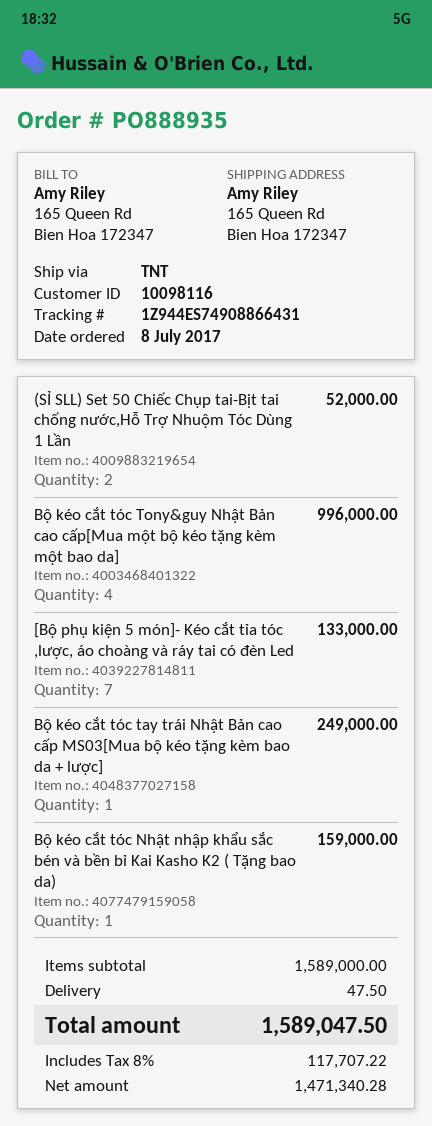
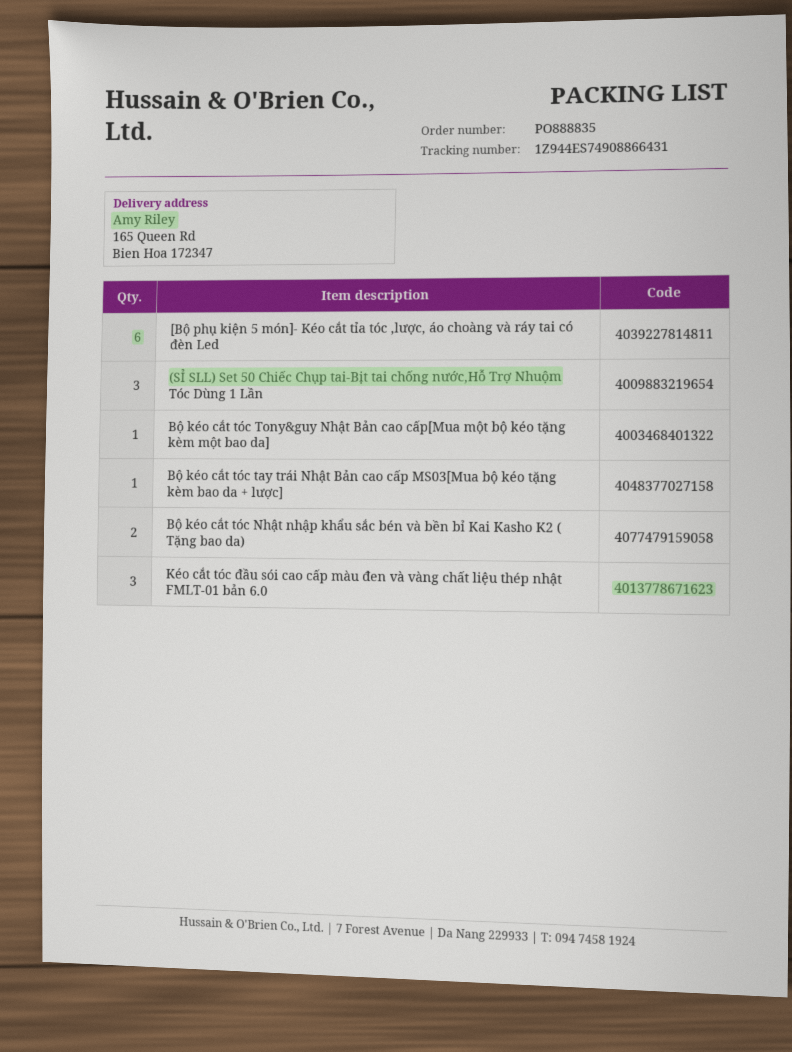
order number: PO888935 -> PO888835
(SỈ SLL) Set 50 Chiếc Chụp tai-Bịt tai chống nước,Hỗ Trợ Nhuộm Tóc Dùng 1 Lần: 2 -> 3
Bộ kéo cắt tóc Tony&guy Nhật Bản cao cấp[Mua một bộ kéo tặng kèm một bao da]: 4 -> 1
[Bộ phụ kiện 5 món]- Kéo cắt tỉa tóc ,lược, áo choàng và ráy tai có đèn Led: 7 -> 6
Bộ kéo cắt tóc Nhật nhập khẩu sắc bén và bền bỉ Kai Kasho K2 ( Tặng bao da): 1 -> 2
Kéo cắt tóc đầu sói cao cấp màu đen và vàng chất liệu thép nhật FMLT-01 bản 6.0: none -> 3

